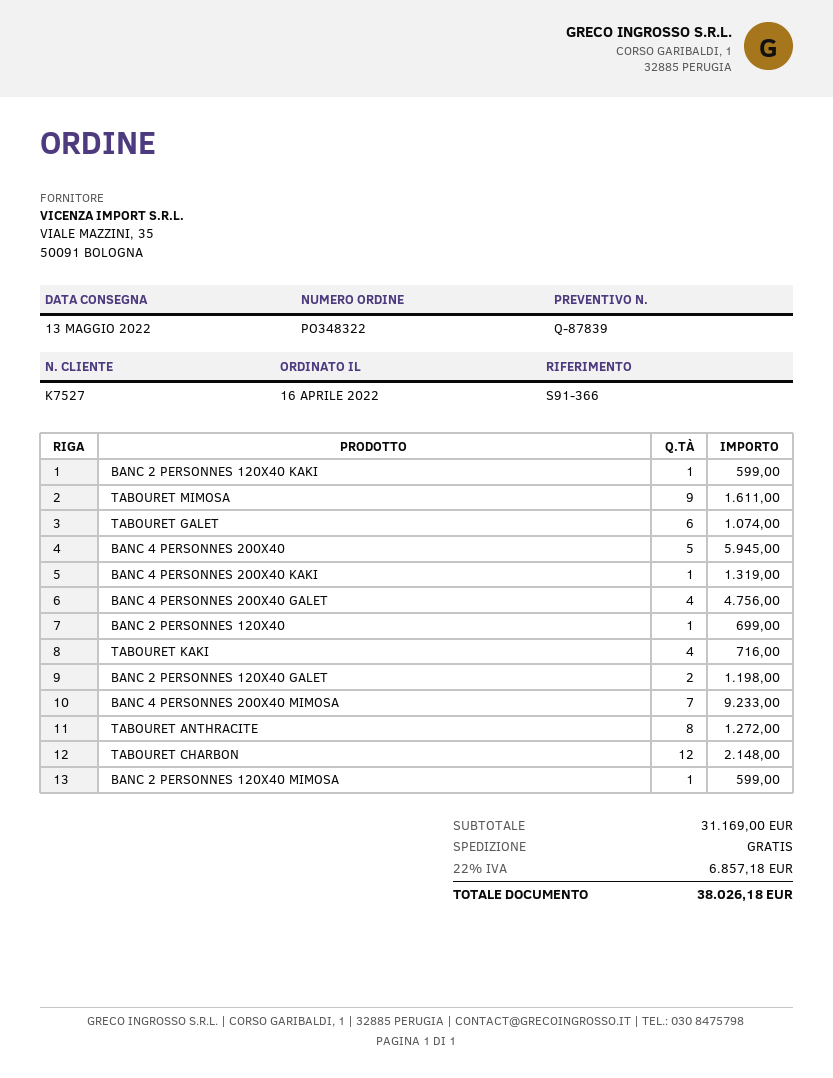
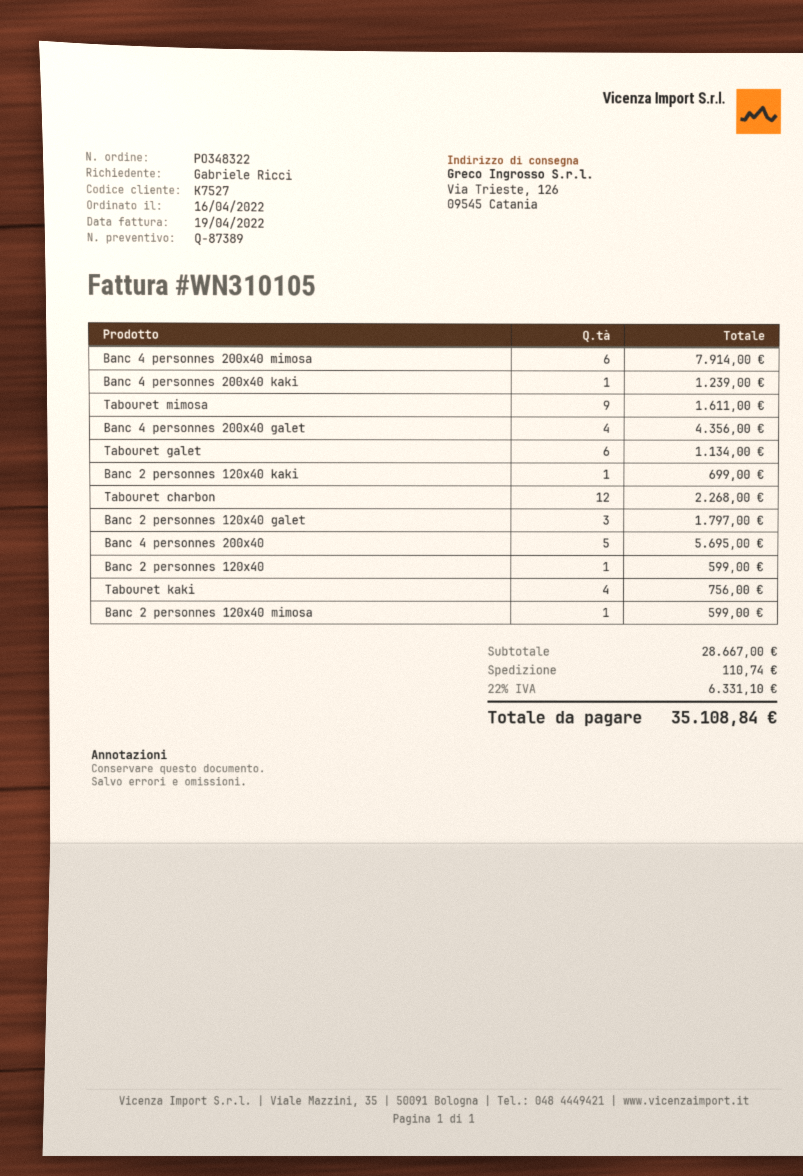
quote number: Q-87839 -> Q-87389
BANC 2 PERSONNES 120X40 KAKI: 1 for 599.00 -> 1 for 699.00
TABOURET GALET: 6 for 1074.00 -> 6 for 1134.00
BANC 4 PERSONNES 200X40: 5 for 5945.00 -> 5 for 5695.00
BANC 4 PERSONNES 200X40 KAKI: 1 for 1319.00 -> 1 for 1239.00
BANC 4 PERSONNES 200X40 GALET: 4 for 4756.00 -> 4 for 4356.00
BANC 2 PERSONNES 120X40: 1 for 699.00 -> 1 for 599.00
TABOURET KAKI: 4 for 716.00 -> 4 for 756.00
BANC 2 PERSONNES 120X40 GALET: 2 for 1198.00 -> 3 for 1797.00
BANC 4 PERSONNES 200X40 MIMOSA: 7 for 9233.00 -> 6 for 7914.00
TABOURET ANTHRACITE: 8 for 1272.00 -> none
TABOURET CHARBON: 12 for 2148.00 -> 12 for 2268.00
subtotal: 31169.00 -> 28667.00
shipping: 0.00 -> 110.74
tax: 22% = 6857.18 -> 22% = 6331.10
total: 38026.18 -> 35108.84

